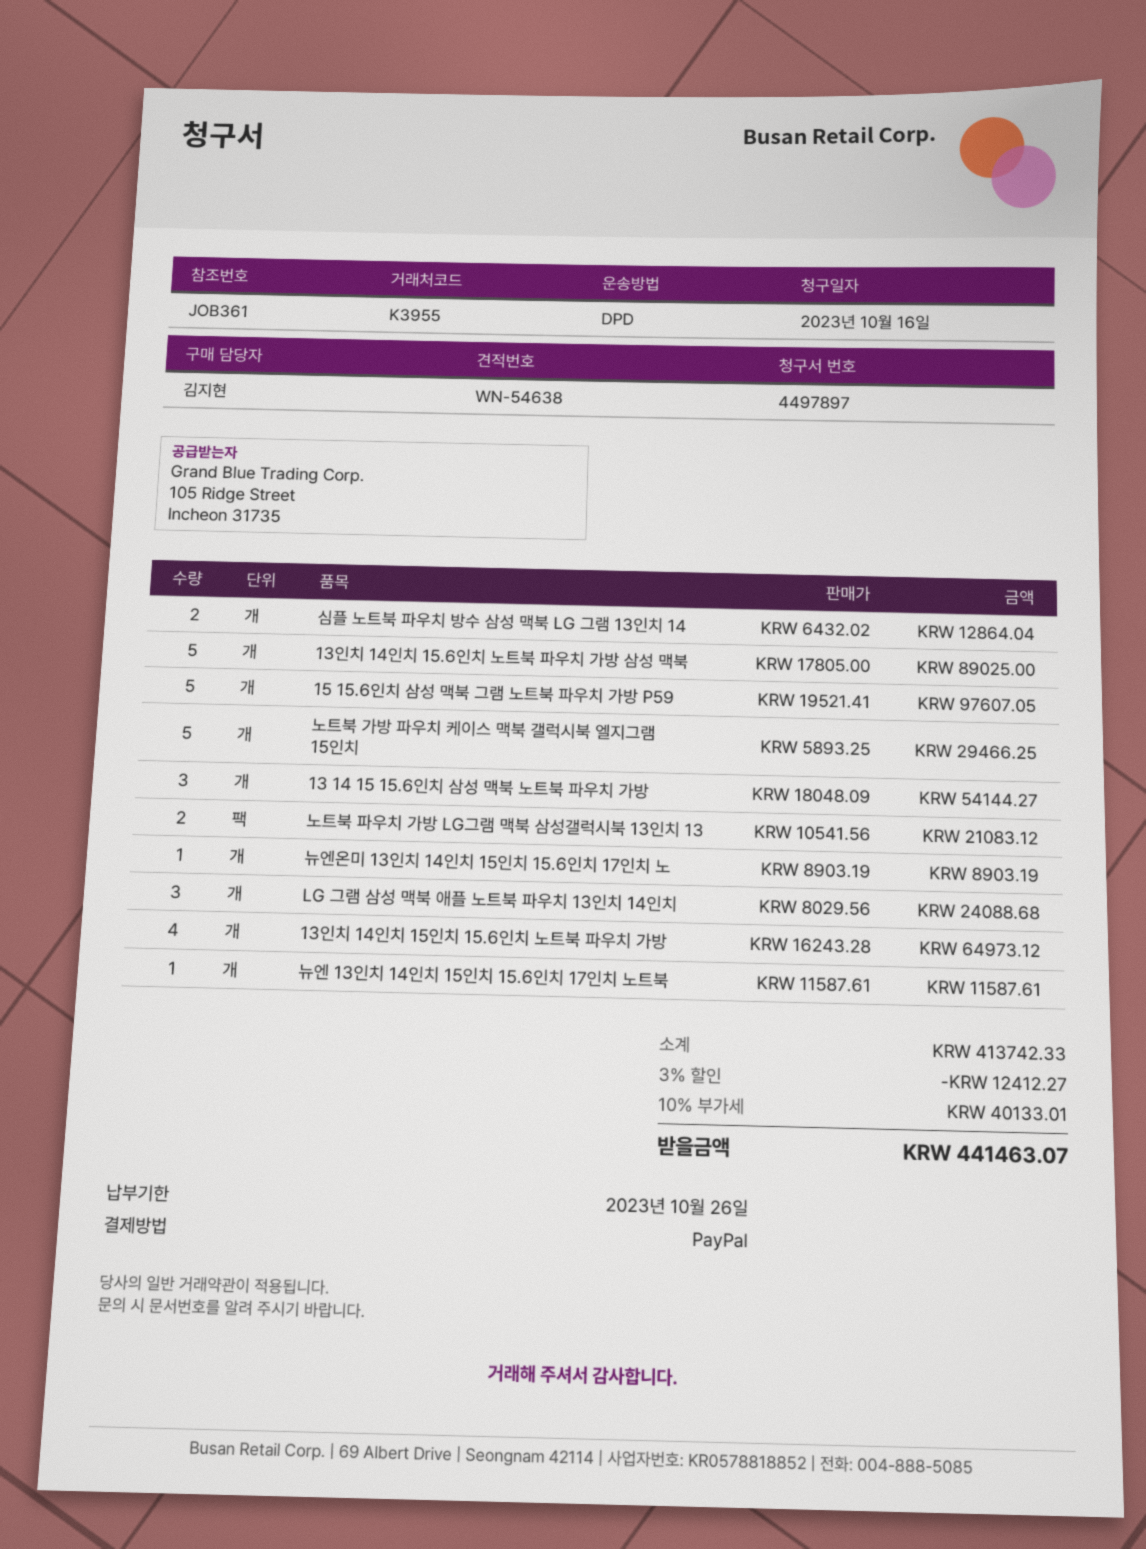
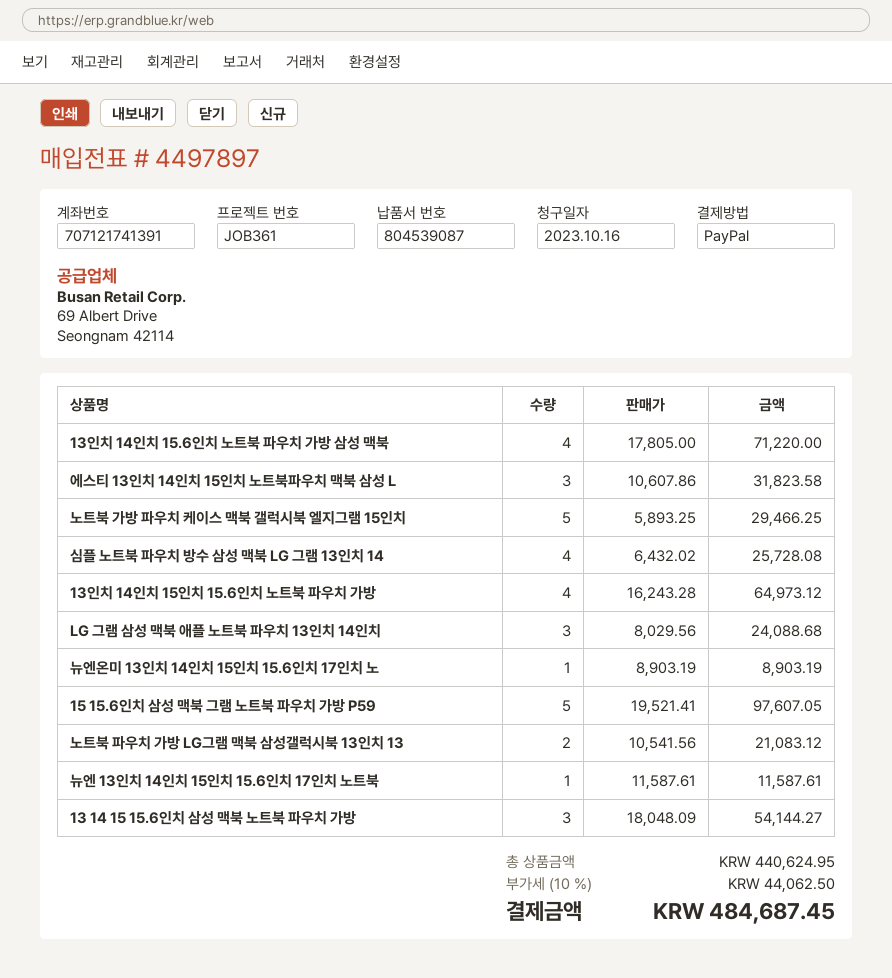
심플 노트북 파우치 방수 삼성 맥북 LG 그램 13인치 14: 2 x 6432.02 = 12864.04 -> 4 x 6432.02 = 25728.08
13인치 14인치 15.6인치 노트북 파우치 가방 삼성 맥북: 5 x 17805.00 = 89025.00 -> 4 x 17805.00 = 71220.00
에스티 13인치 14인치 15인치 노트북파우치 맥북 삼성 L: none -> 3 x 10607.86 = 31823.58
subtotal: 413742.33 -> 440624.95
discount: 3% = 12412.27 -> none
tax: 10% = 40133.01 -> 10% = 44062.50
total: 441463.07 -> 484687.45

